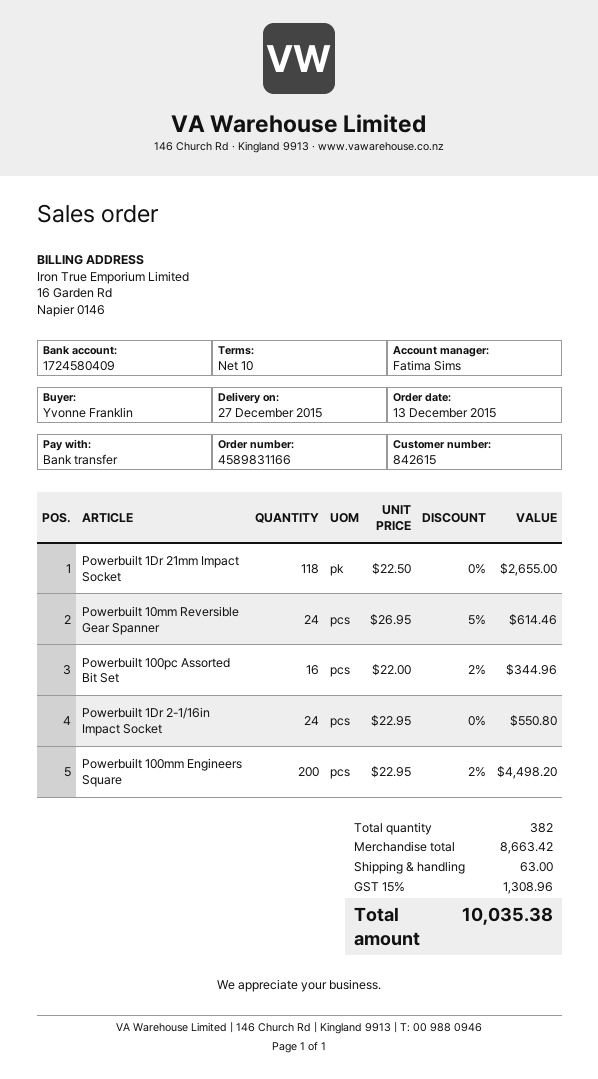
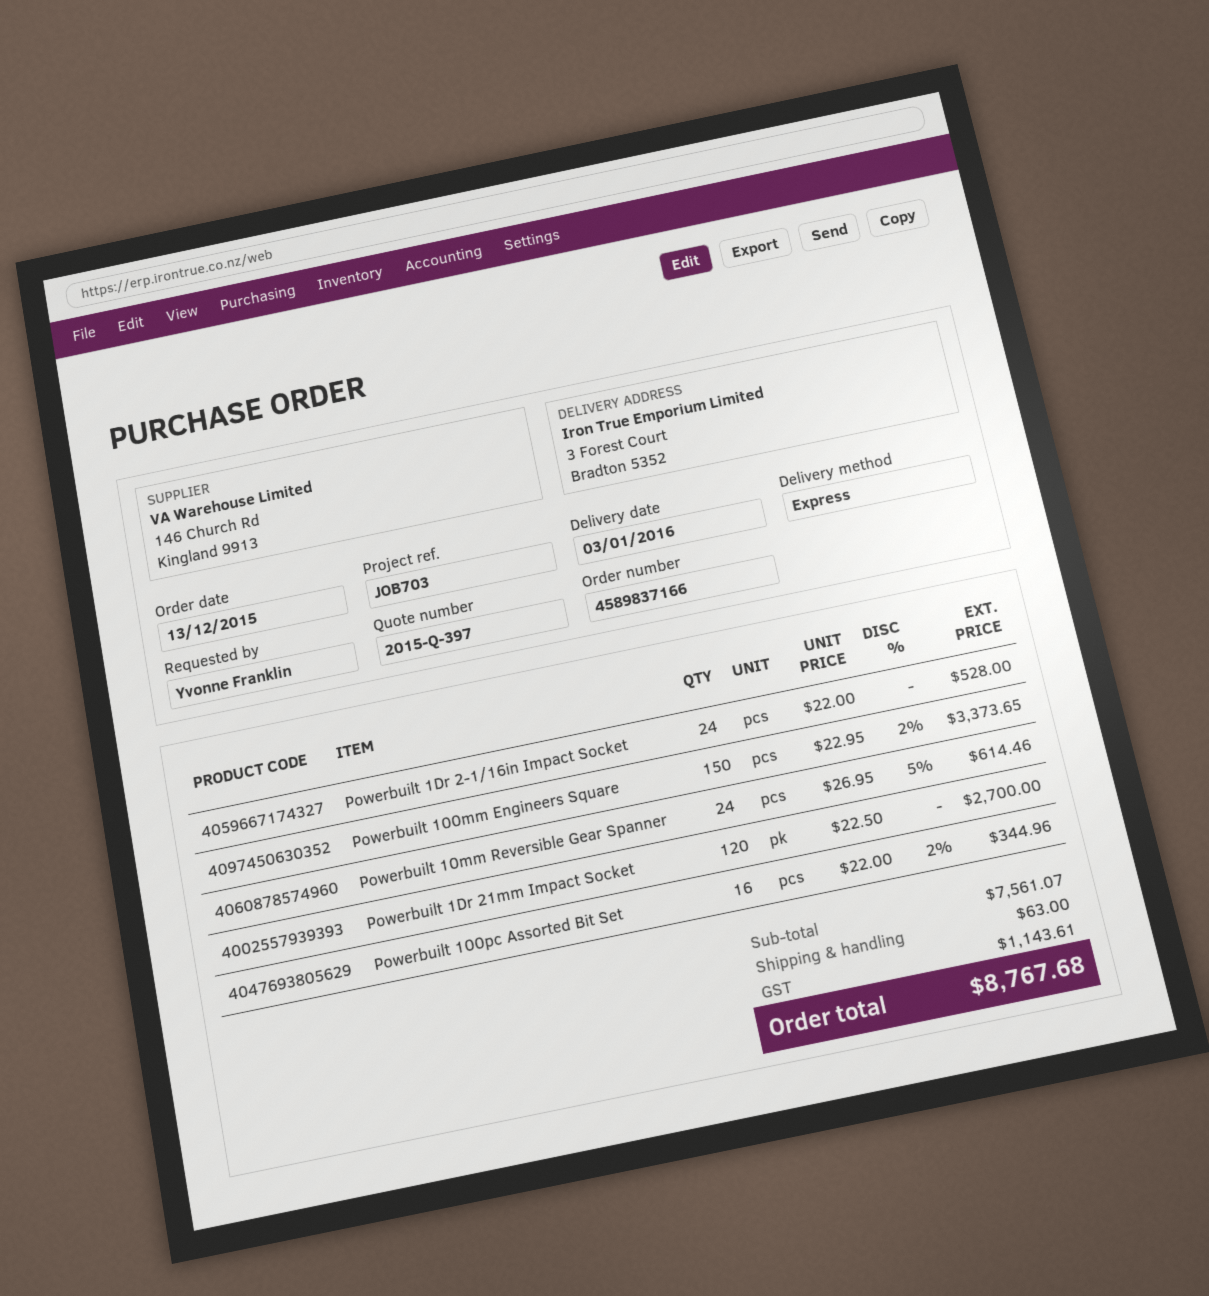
order number: 4589831166 -> 4589837166
delivery date: 2015-12-27 -> 2016-01-03
Powerbuilt 1Dr 21mm Impact Socket: 118 x 22.50 = 2655.00 -> 120 x 22.50 = 2700.00
Powerbuilt 1Dr 2-1/16in Impact Socket: 24 x 22.95 = 550.80 -> 24 x 22.00 = 528.00
Powerbuilt 100mm Engineers Square: 200 x 22.95 - 2% = 4498.20 -> 150 x 22.95 - 2% = 3373.65
subtotal: 8663.42 -> 7561.07
tax: 1308.96 -> 1143.61
total: 10035.38 -> 8767.68

